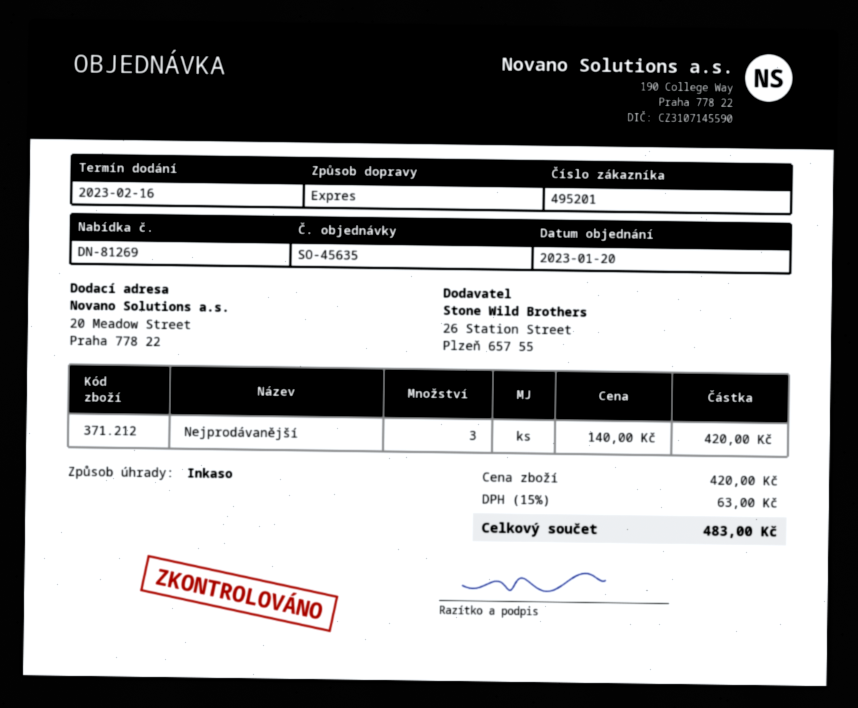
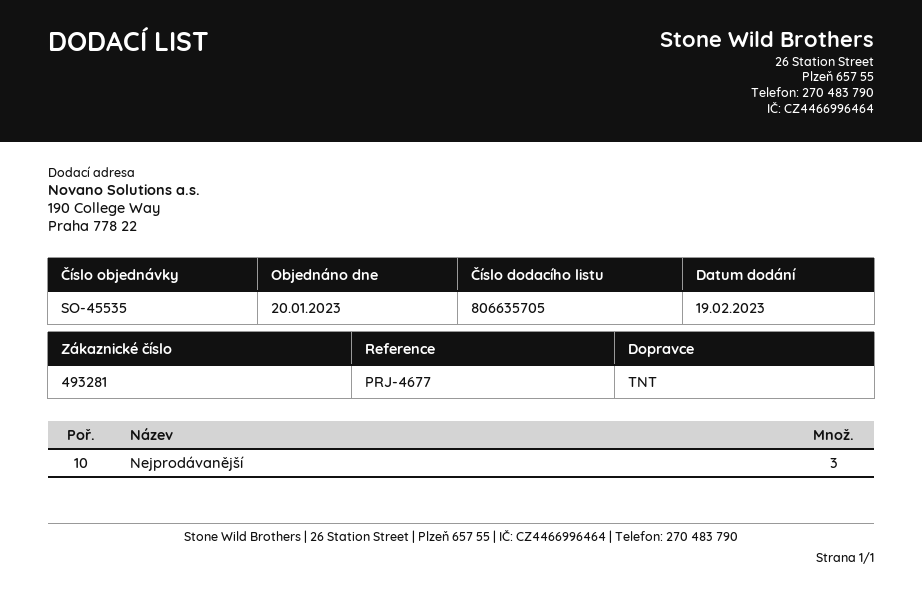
order number: SO-45635 -> SO-45535
delivery date: 2023-02-16 -> 2023-02-19
customer number: 495201 -> 493281
shipping method: express -> TNT
ship to: 20 Meadow Street, Praha 778 22 -> 190 College Way, Praha 778 22

